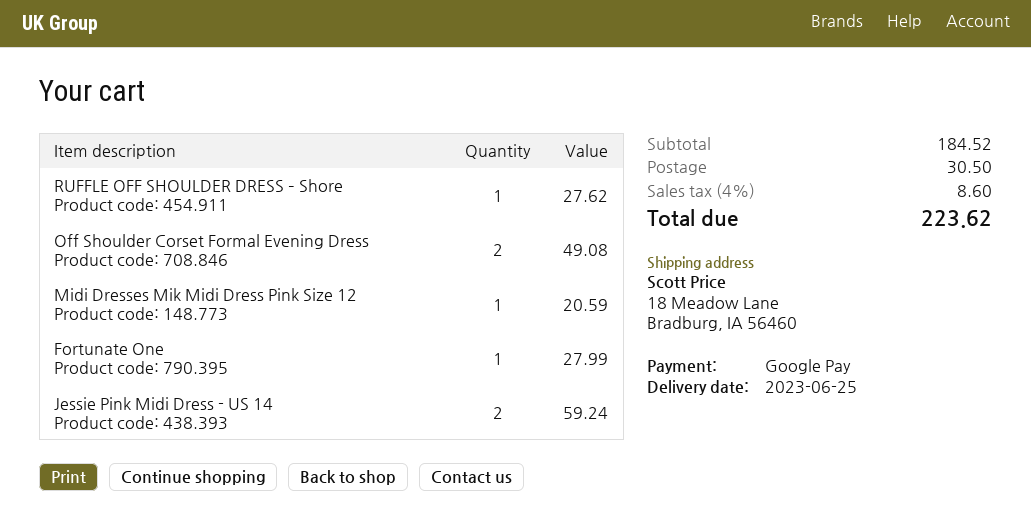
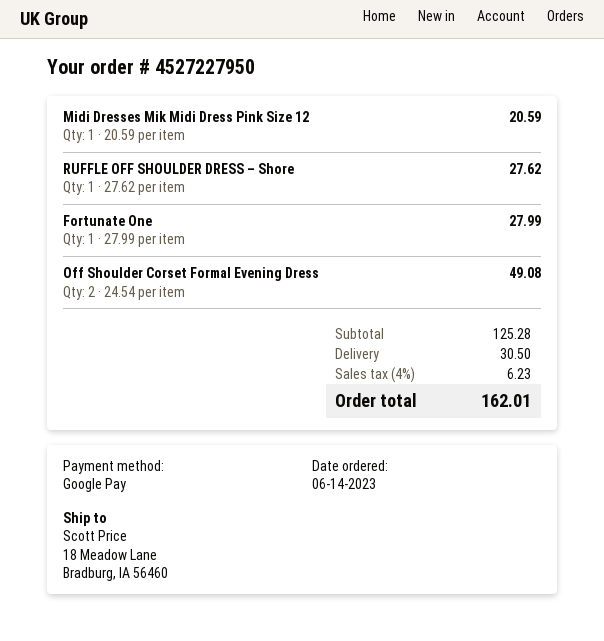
Jessie Pink Midi Dress - US 14: 2 for 59.24 -> none
subtotal: 184.52 -> 125.28
tax: 4% = 8.60 -> 4% = 6.23
total: 223.62 -> 162.01

